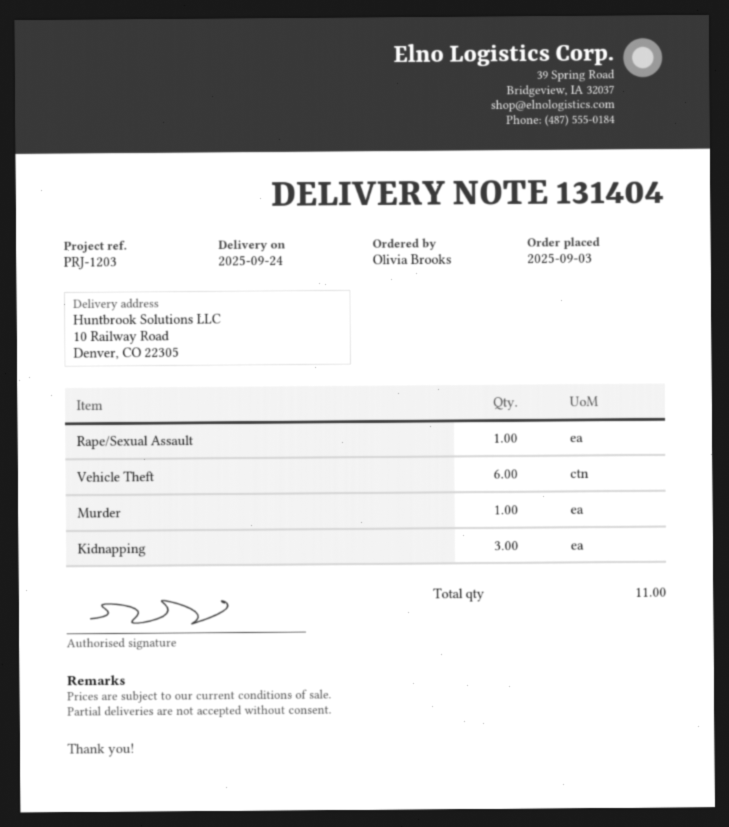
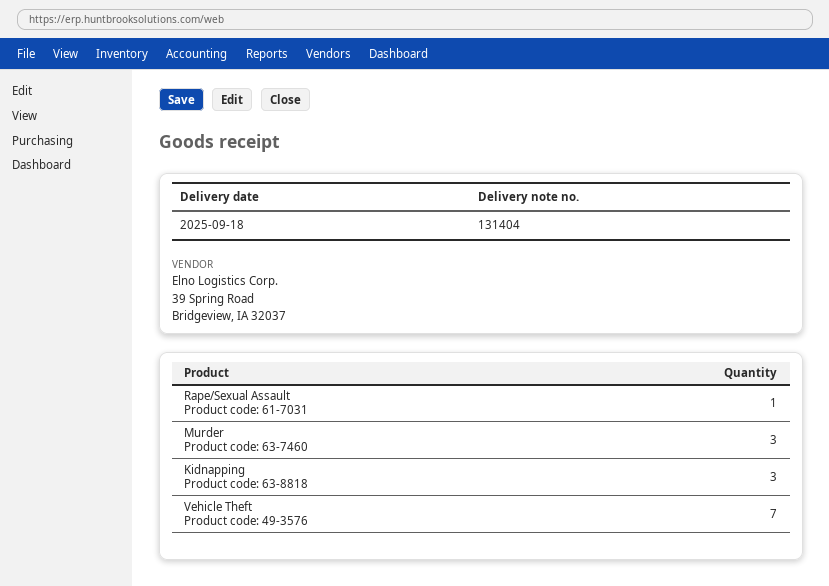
delivery date: 2025-09-24 -> 2025-09-18
Vehicle Theft: 6 -> 7
Murder: 1 -> 3

